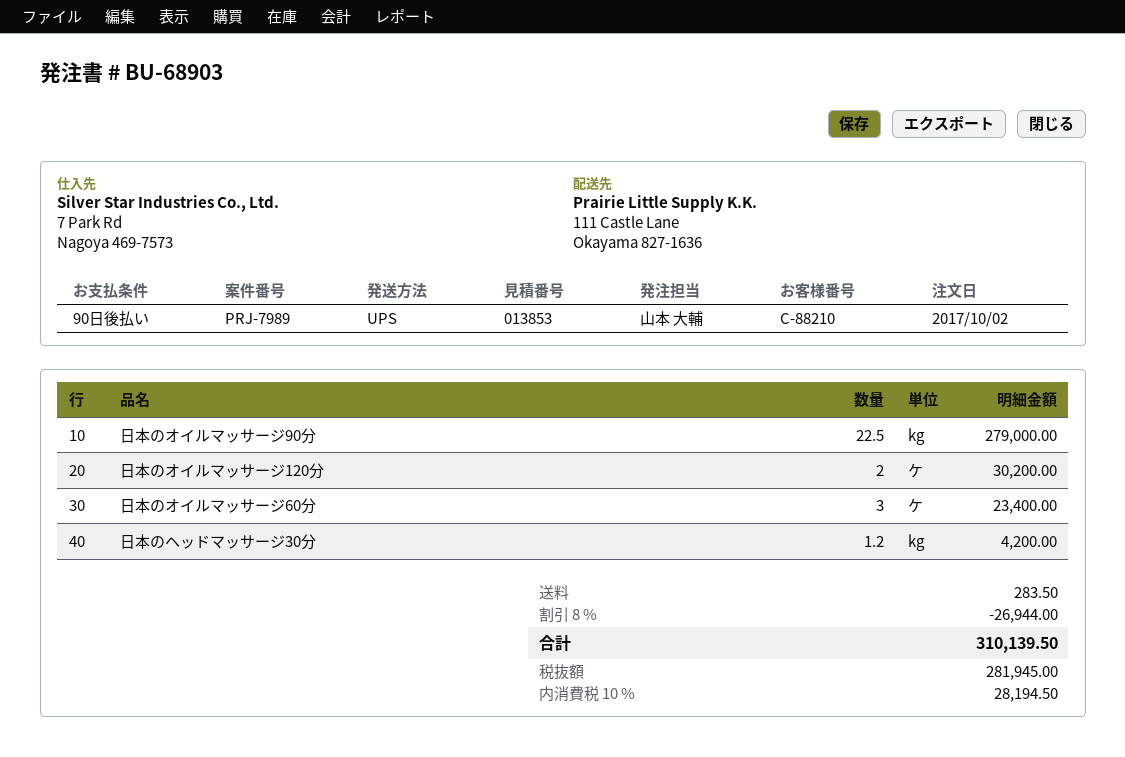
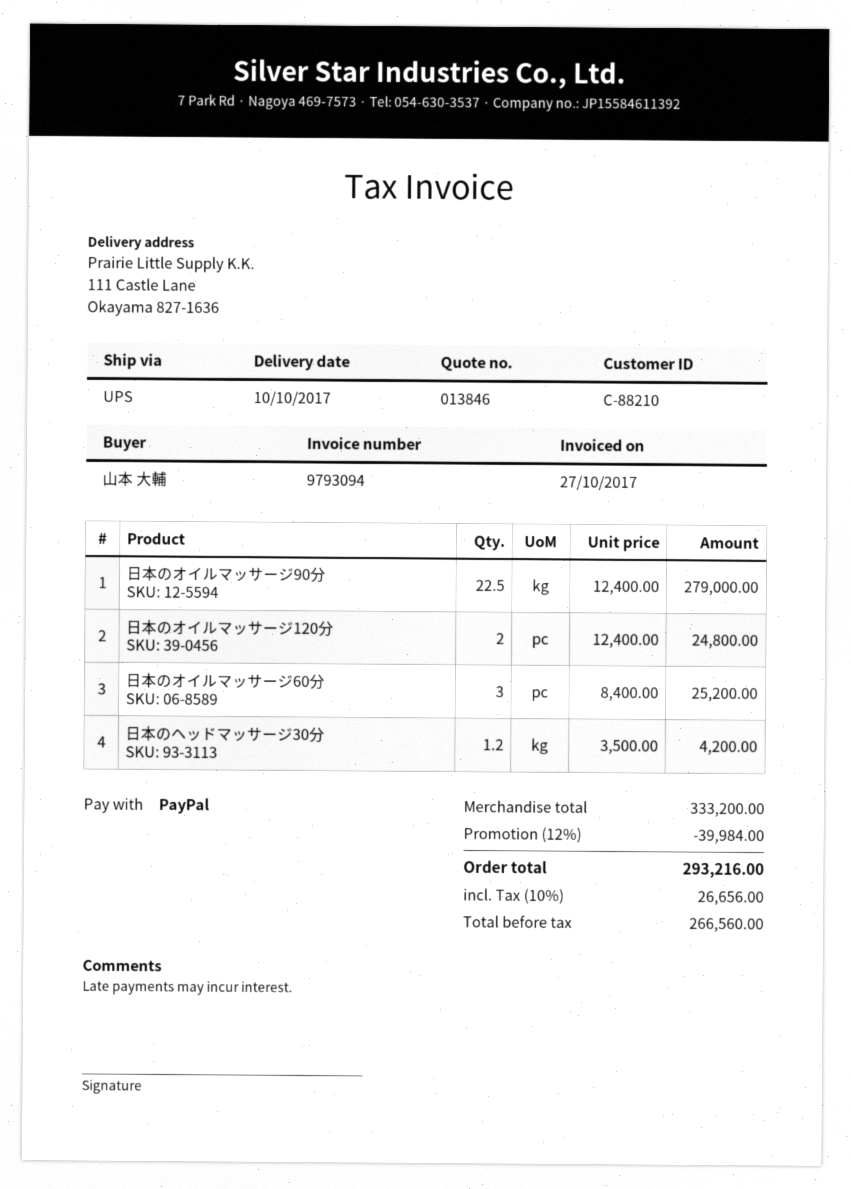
quote number: 013853 -> 013846
日本のオイルマッサージ120分: 2 for 30200.00 -> 2 for 24800.00
日本のオイルマッサージ60分: 3 for 23400.00 -> 3 for 25200.00
discount: 8% = 26944.00 -> 12% = 39984.00
shipping: 283.50 -> none
net: 281945.00 -> 266560.00
tax: 10% = 28194.50 -> 10% = 26656.00
total: 310139.50 -> 293216.00

